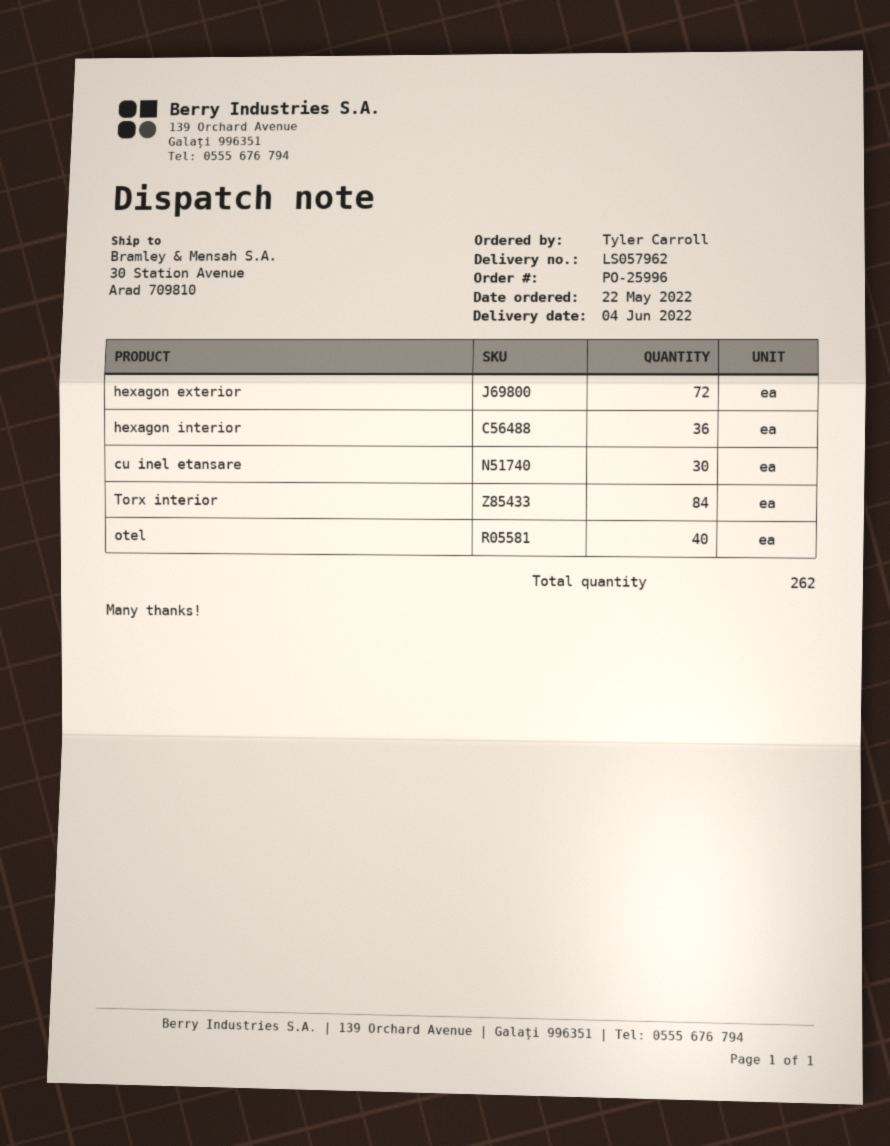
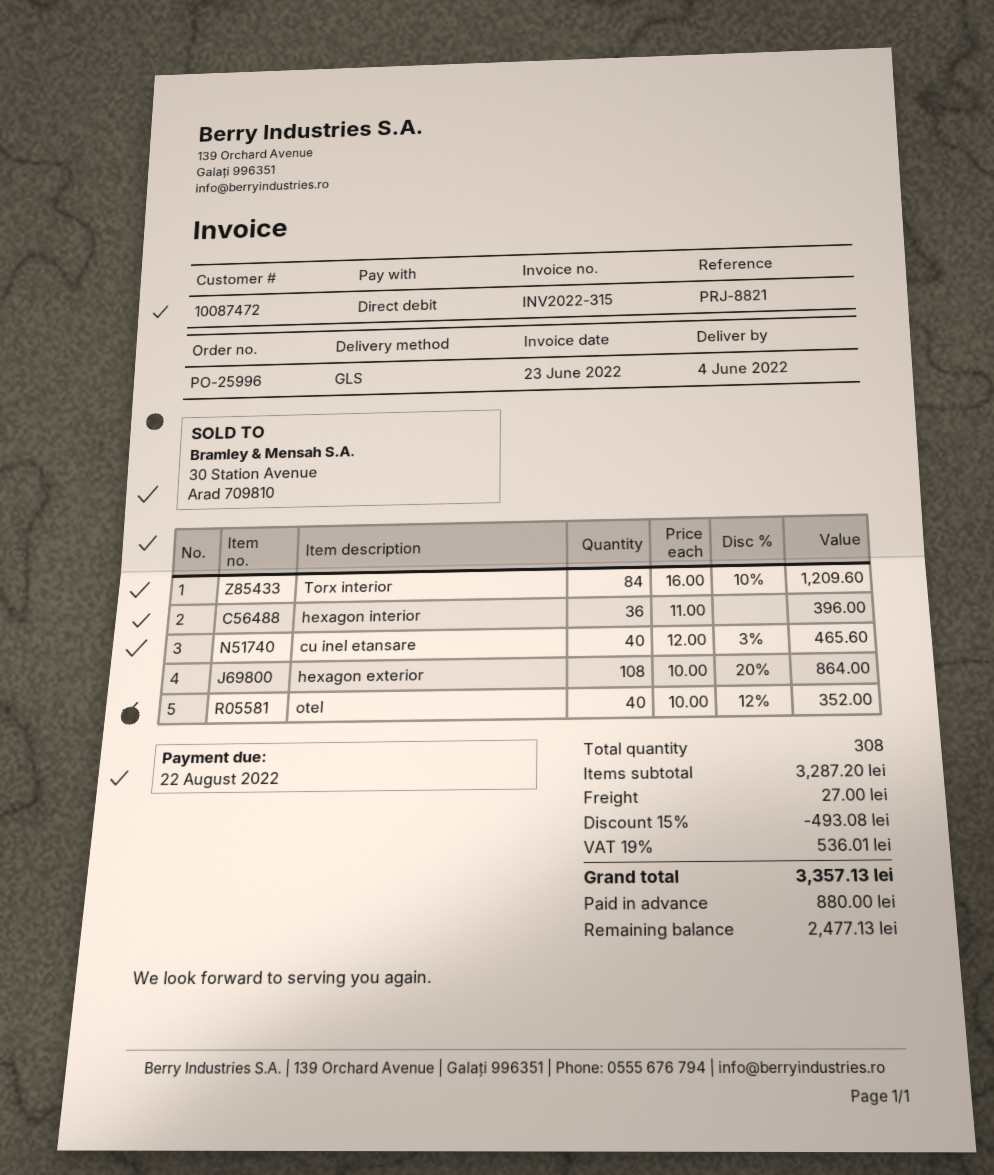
hexagon exterior: 72 -> 108
cu inel etansare: 30 -> 40
total quantity: 262 -> 308

